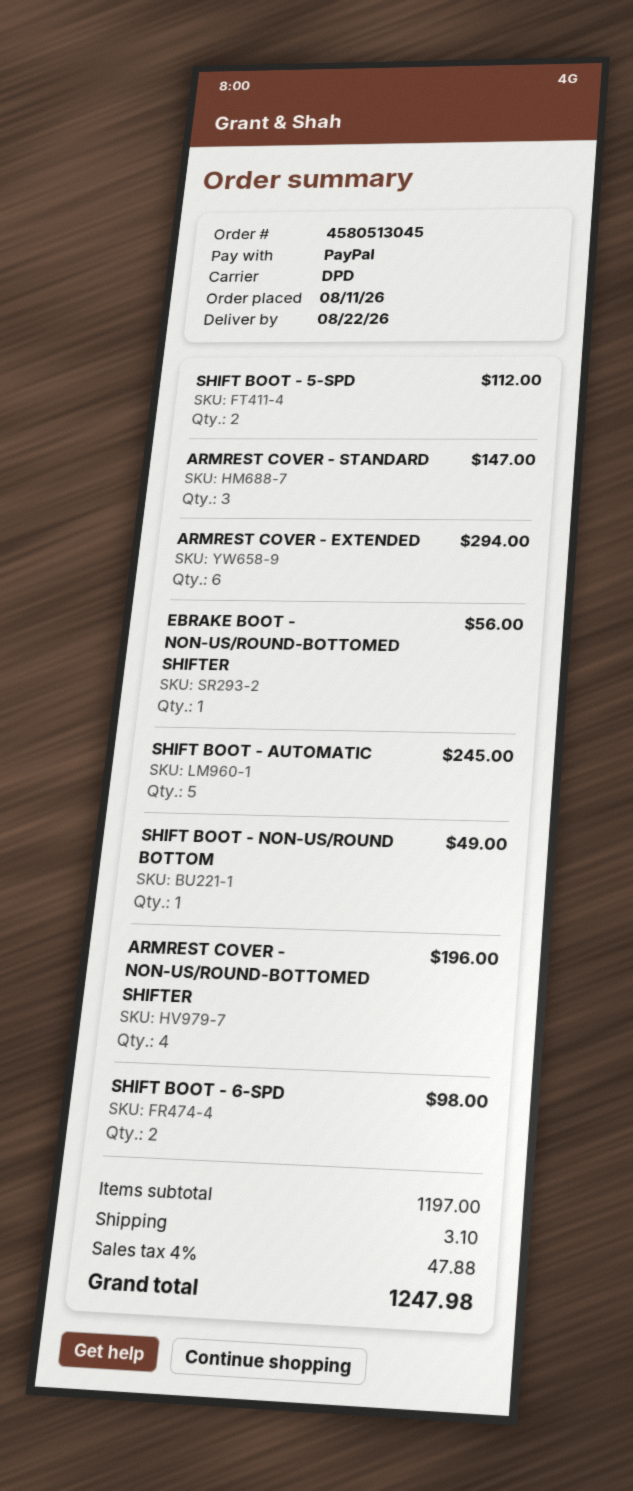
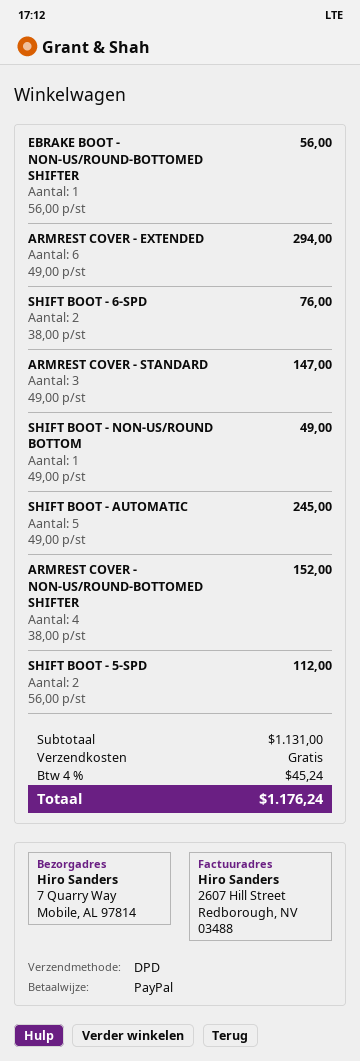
ARMREST COVER - NON-US/ROUND-BOTTOMED SHIFTER: 4 for 196.00 -> 4 for 152.00
SHIFT BOOT - 6-SPD: 2 for 98.00 -> 2 for 76.00
subtotal: 1197.00 -> 1131.00
shipping: 3.10 -> 0.00
tax: 4% = 47.88 -> 4% = 45.24
total: 1247.98 -> 1176.24

